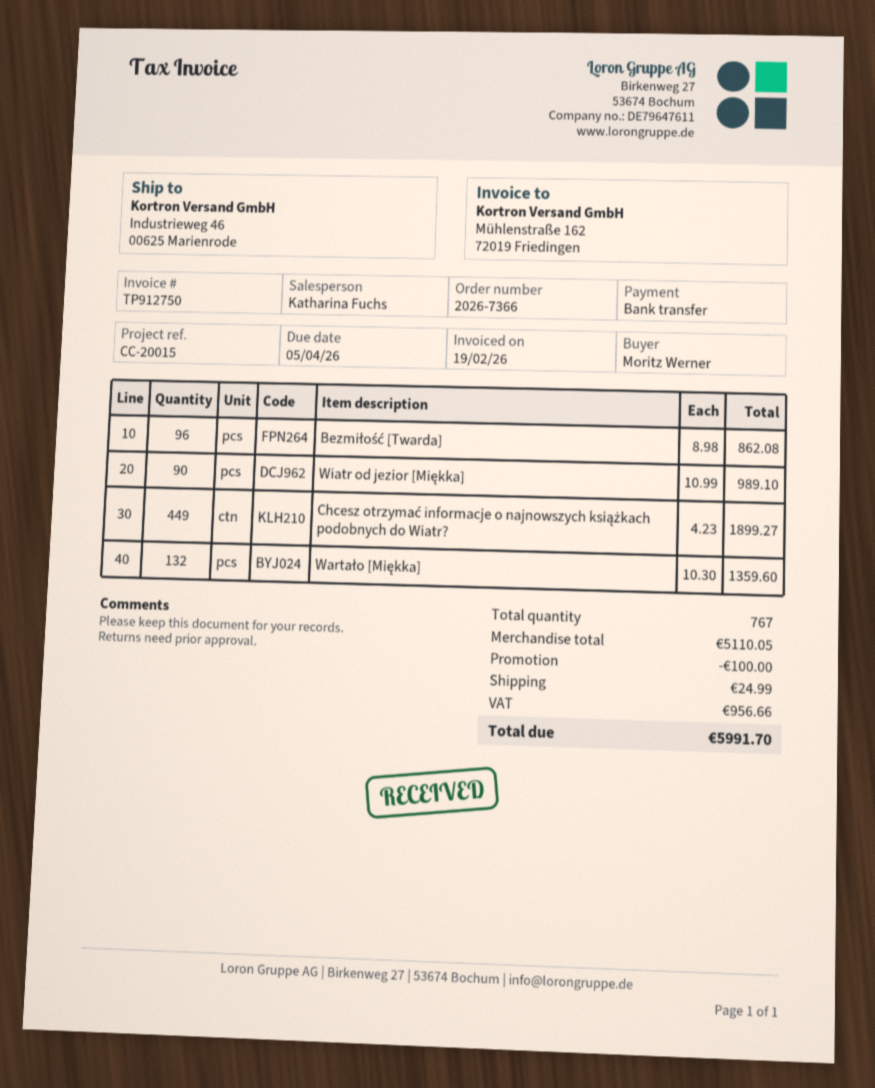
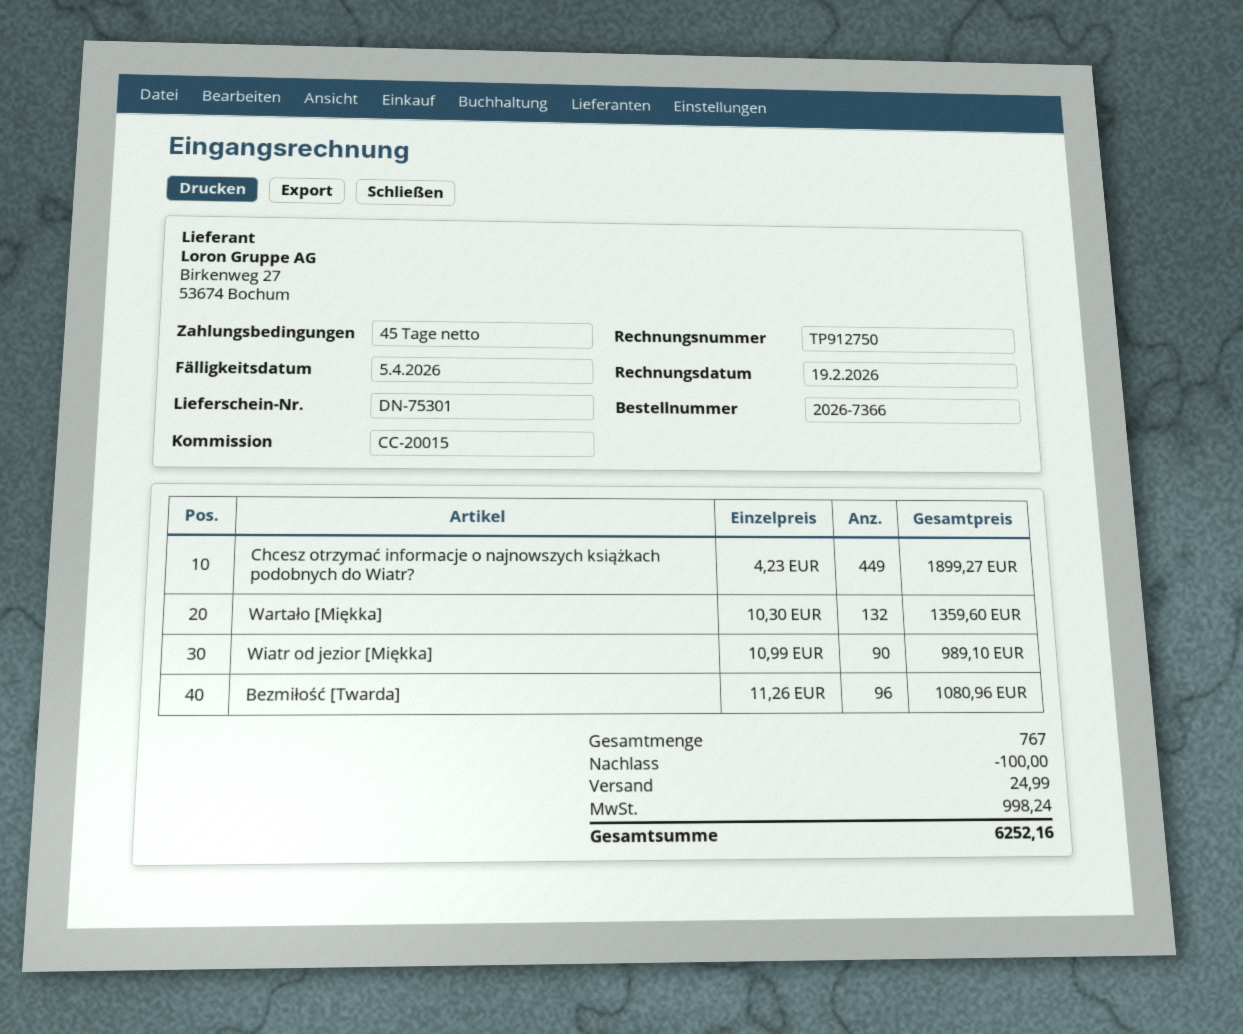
Bezmiłość [Twarda]: 96 x 8.98 = 862.08 -> 96 x 11.26 = 1080.96
tax: 956.66 -> 998.24
total: 5991.70 -> 6252.16

